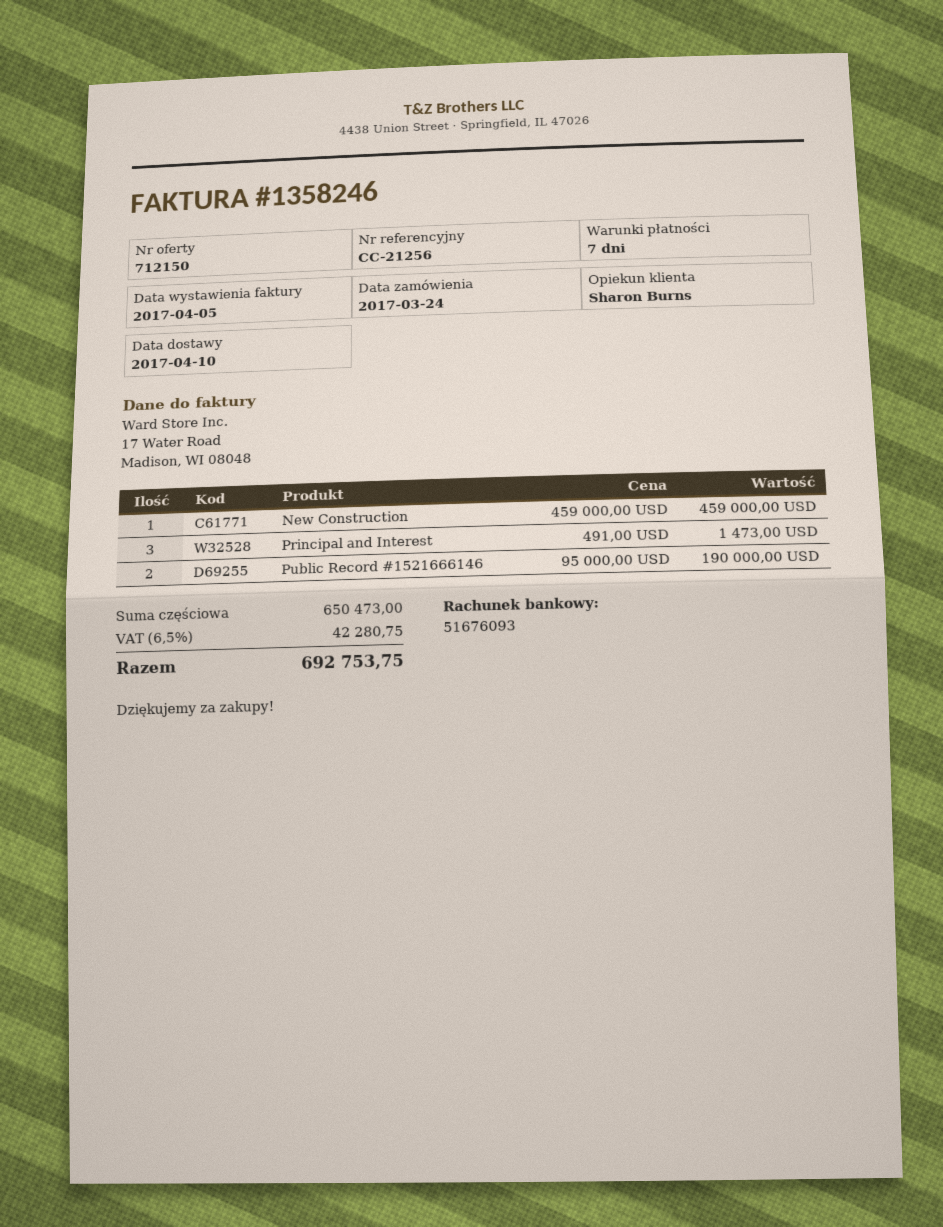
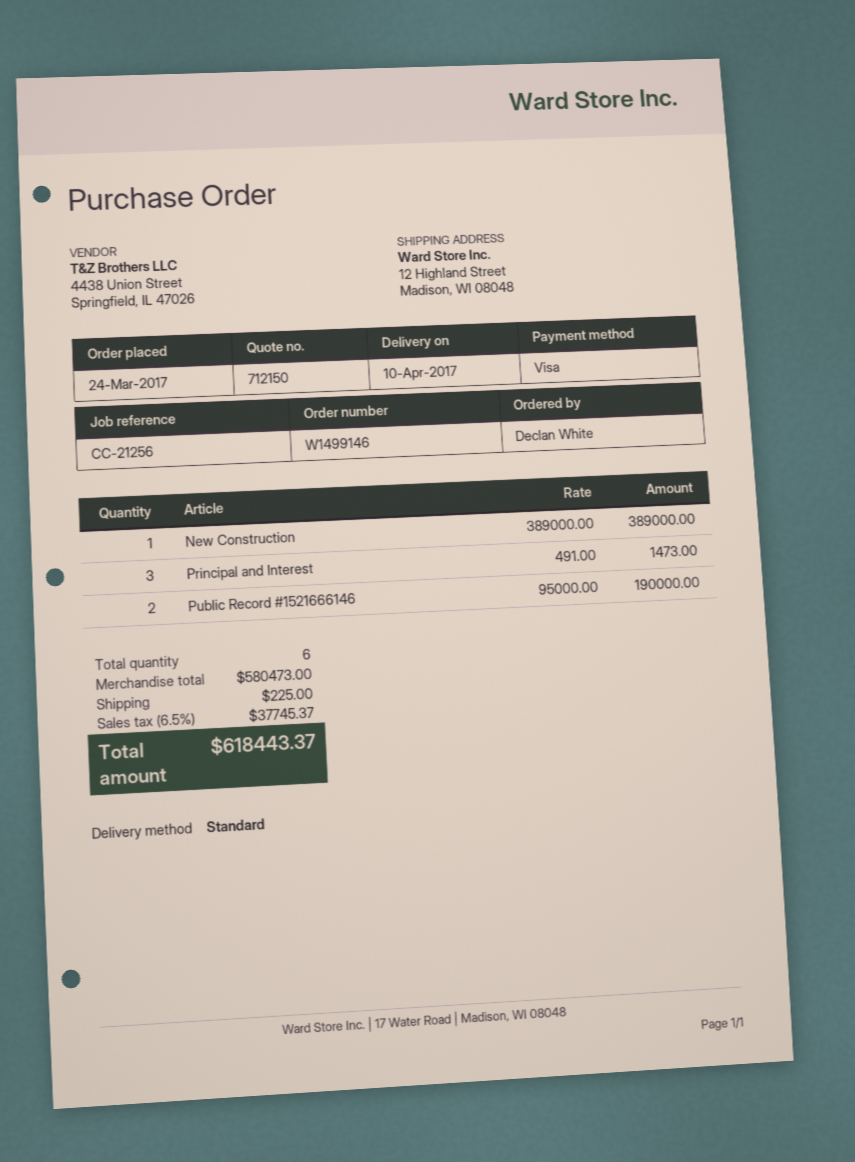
New Construction: 1 x 459000.00 = 459000.00 -> 1 x 389000.00 = 389000.00
subtotal: 650473.00 -> 580473.00
shipping: none -> 225.00
tax: 6.5% = 42280.75 -> 6.5% = 37745.37
total: 692753.75 -> 618443.37

